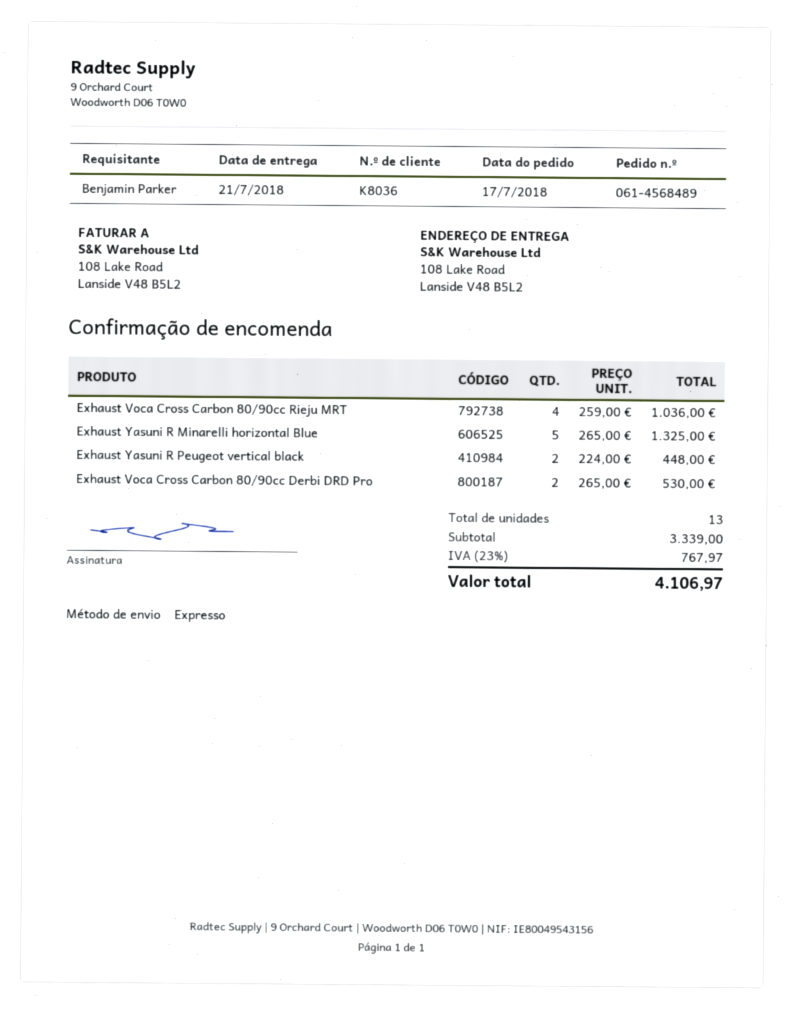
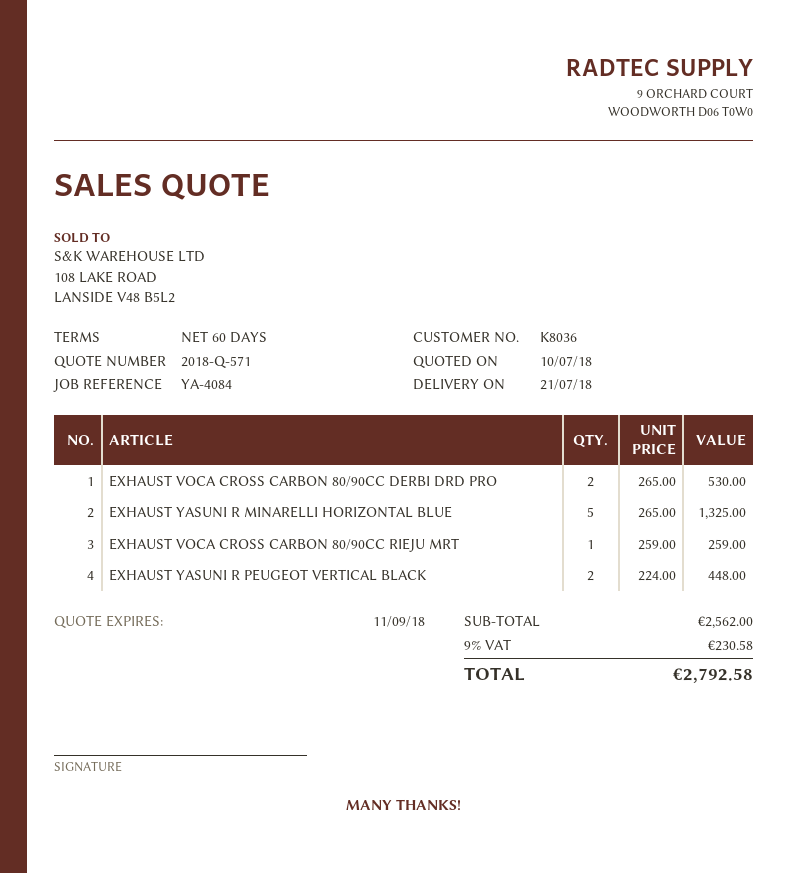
Exhaust Voca Cross Carbon 80/90cc Rieju MRT: 4 x 259.00 = 1036.00 -> 1 x 259.00 = 259.00
subtotal: 3339.00 -> 2562.00
tax: 23% = 767.97 -> 9% = 230.58
total: 4106.97 -> 2792.58

